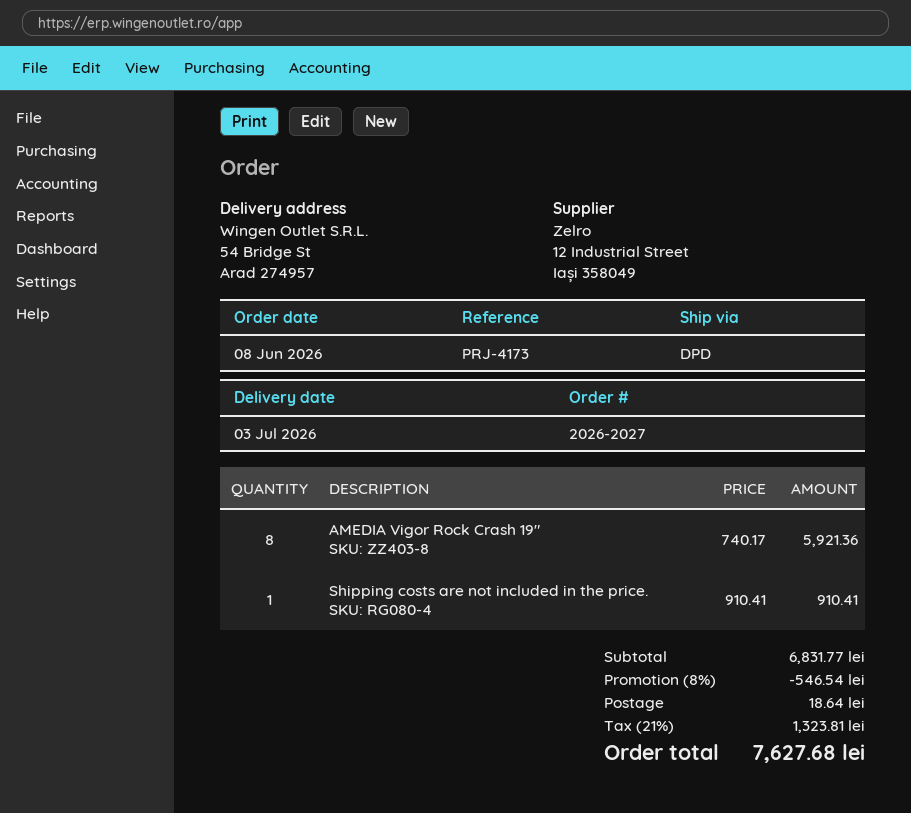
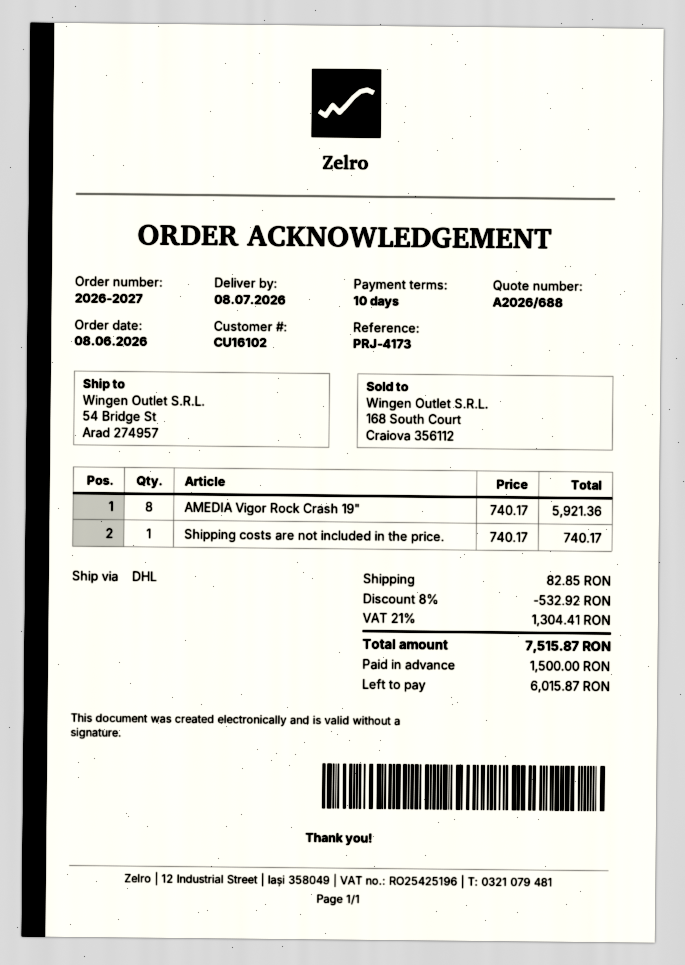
delivery date: 2026-07-03 -> 2026-07-08
shipping method: DPD -> DHL
Shipping costs are not included in the price.: 1 x 910.41 = 910.41 -> 1 x 740.17 = 740.17
discount: 8% = 546.54 -> 8% = 532.92
shipping: 18.64 -> 82.85
tax: 21% = 1323.81 -> 21% = 1304.41
total: 7627.68 -> 7515.87

